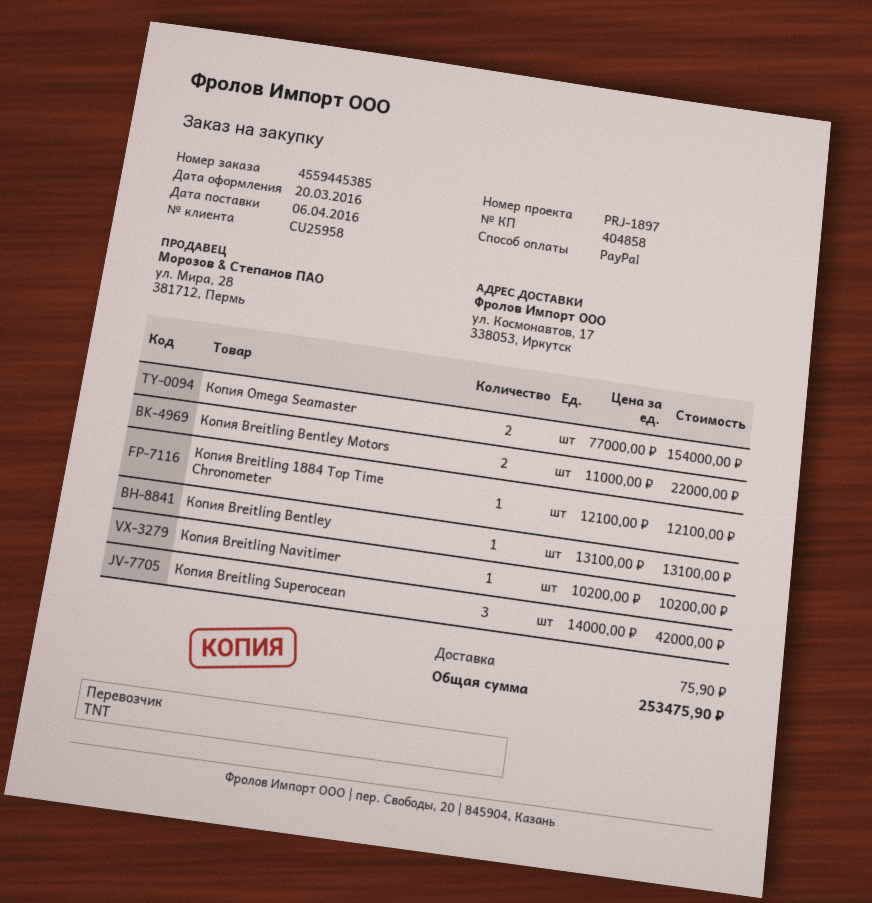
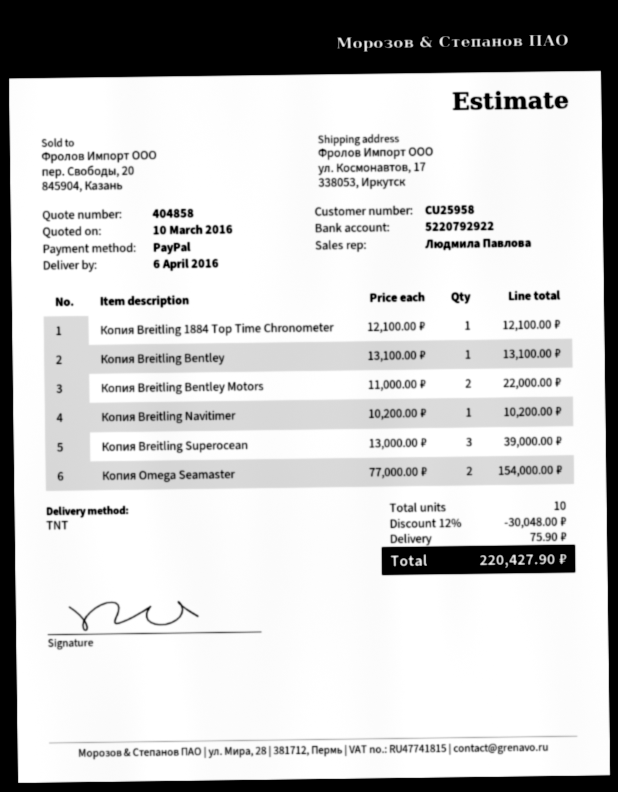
Копия Breitling Superocean: 3 x 14000.00 = 42000.00 -> 3 x 13000.00 = 39000.00
discount: none -> 12% = 30048.00
total: 253475.90 -> 220427.90

